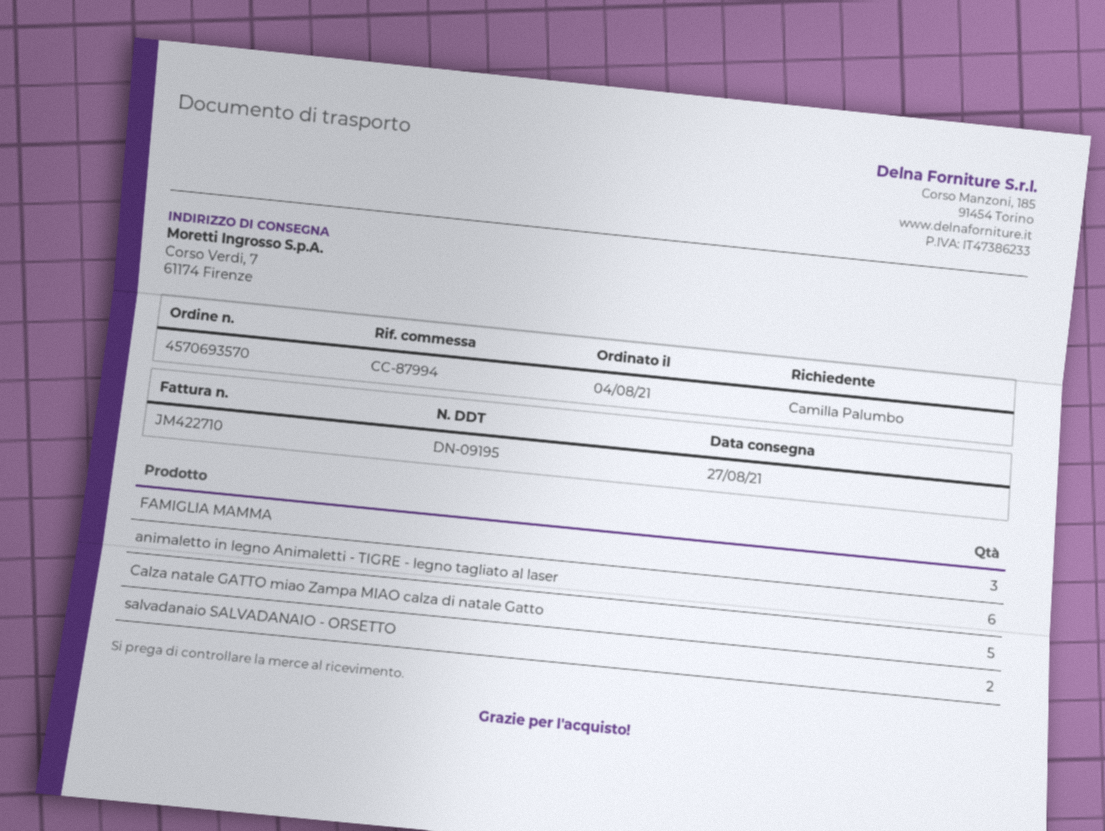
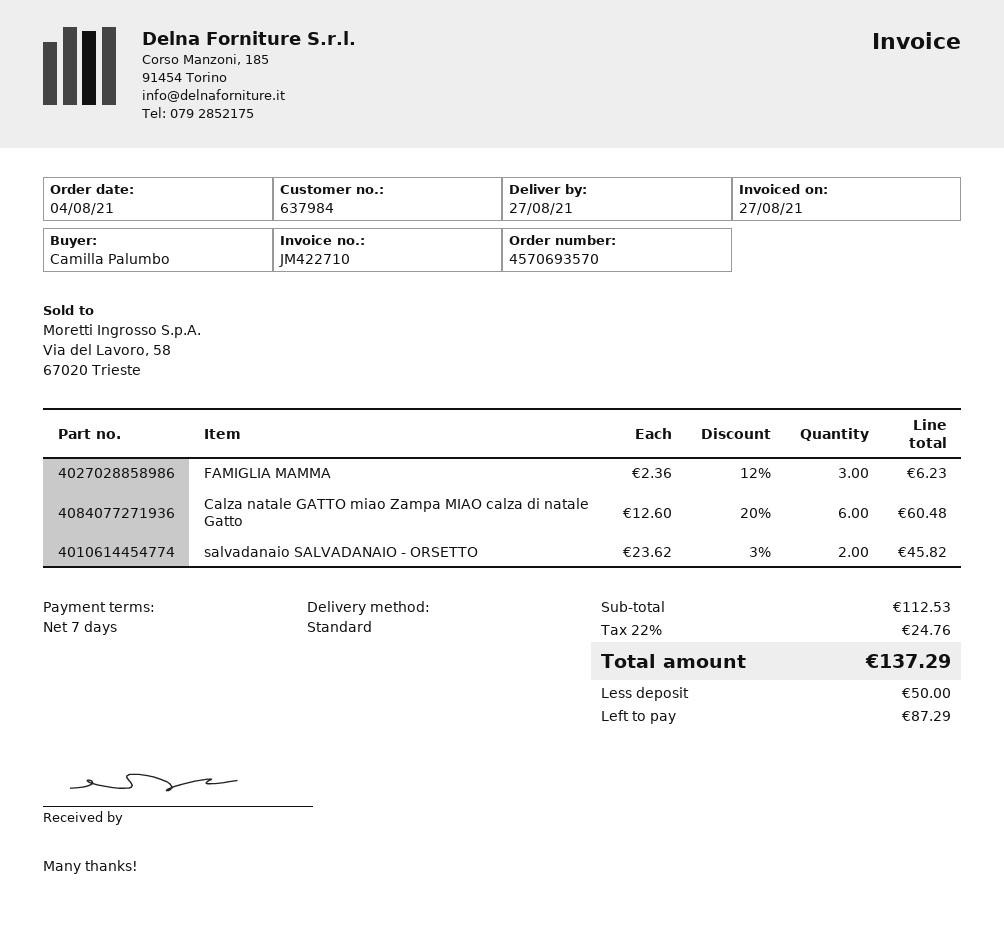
animaletto in legno Animaletti - TIGRE - legno tagliato al laser: 6 -> none
Calza natale GATTO miao Zampa MIAO calza di natale Gatto: 5 -> 6

